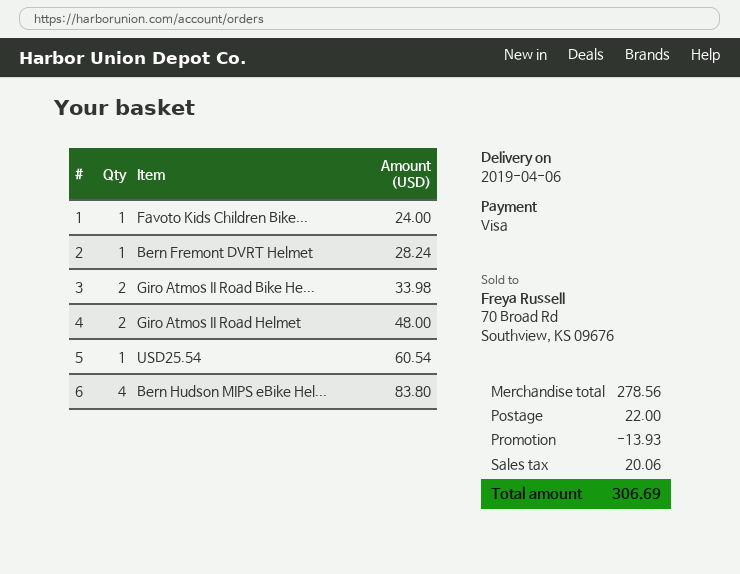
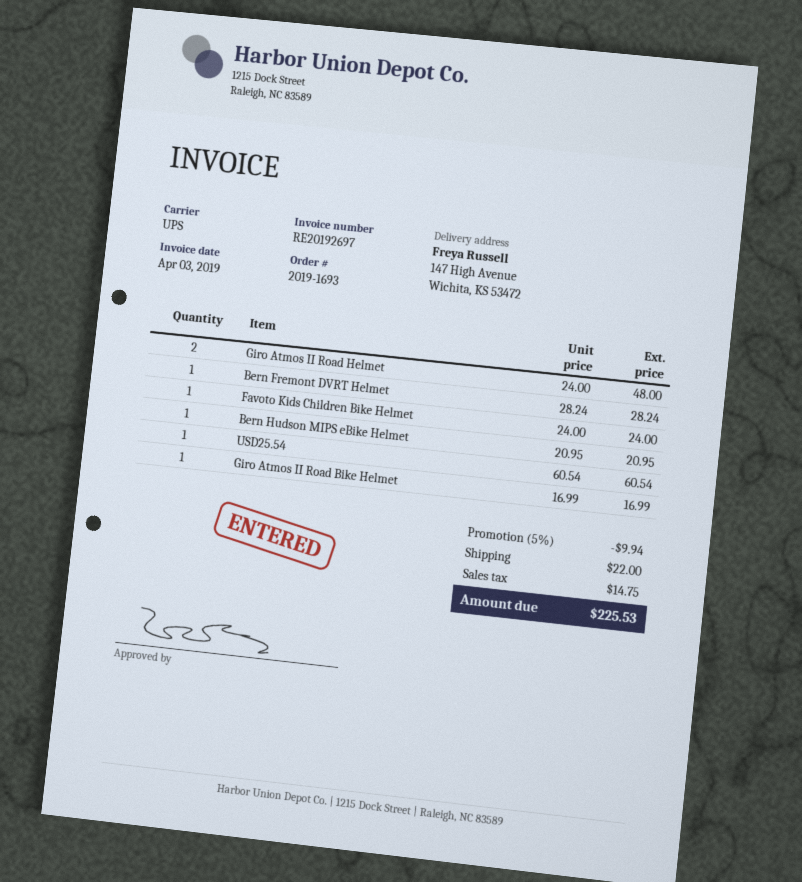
Giro Atmos II Road Bike He...: 2 for 33.98 -> 1 for 16.99
Bern Hudson MIPS eBike Hel...: 4 for 83.80 -> 1 for 20.95
discount: 13.93 -> 9.94
tax: 20.06 -> 14.75
total: 306.69 -> 225.53

